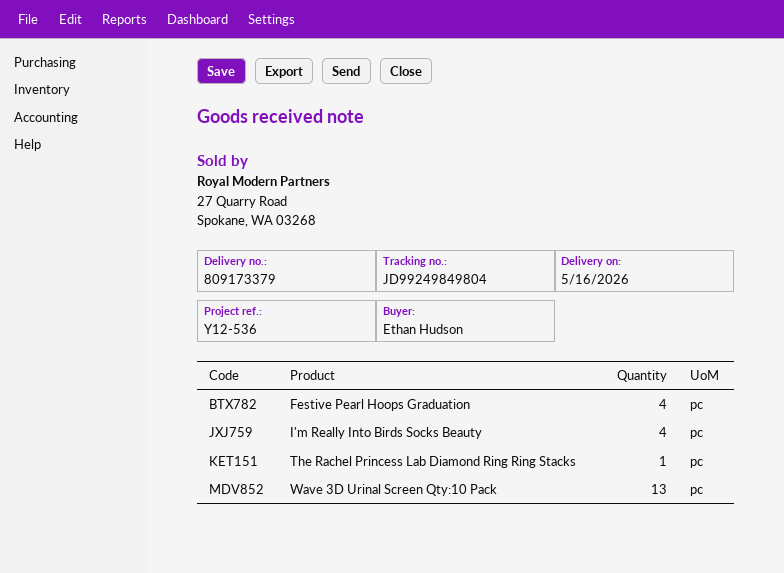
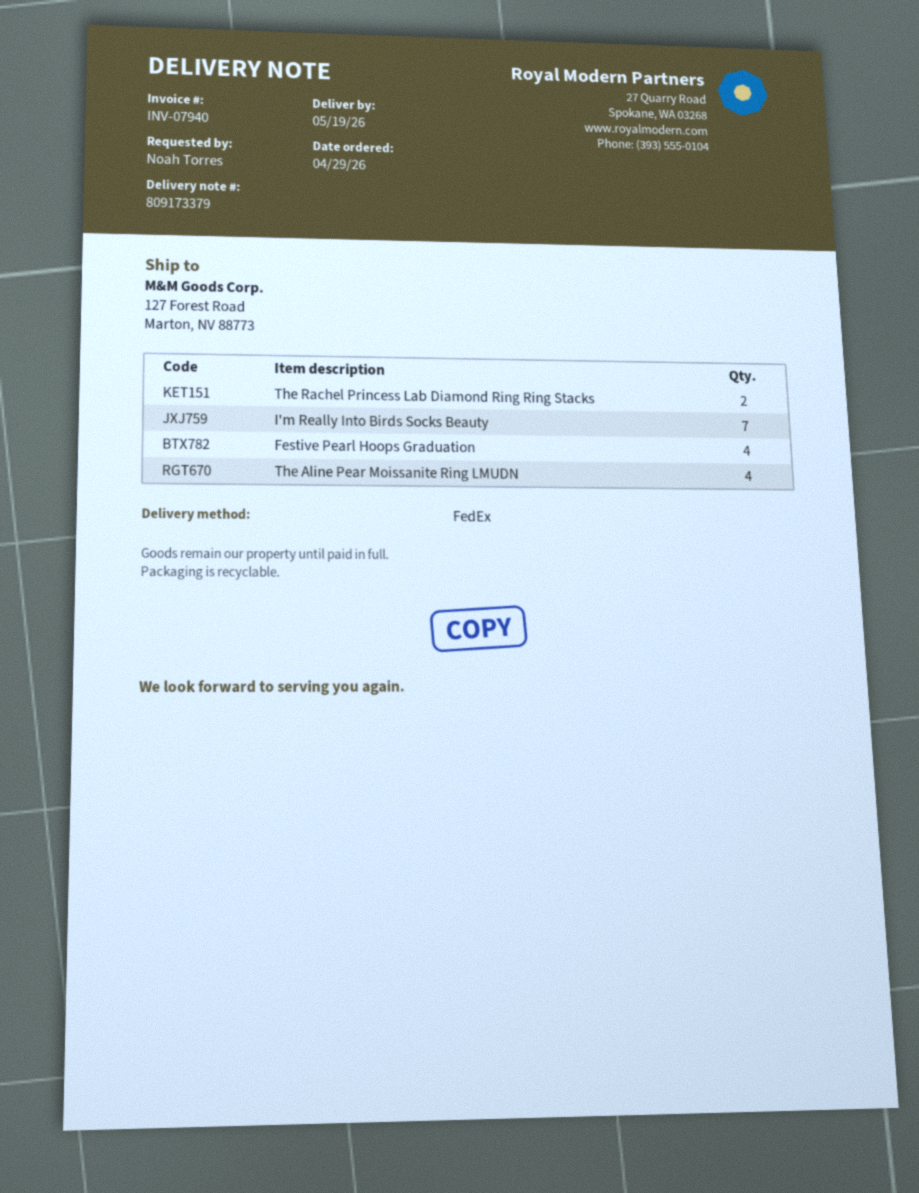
delivery date: 2026-05-16 -> 2026-05-19
ordered by: Ethan Hudson -> Noah Torres
I'm Really Into Birds Socks Beauty: 4 -> 7
The Rachel Princess Lab Diamond Ring Ring Stacks: 1 -> 2
Wave 3D Urinal Screen Qty:10 Pack: 13 -> none
The Aline Pear Moissanite Ring LMUDN: none -> 4

